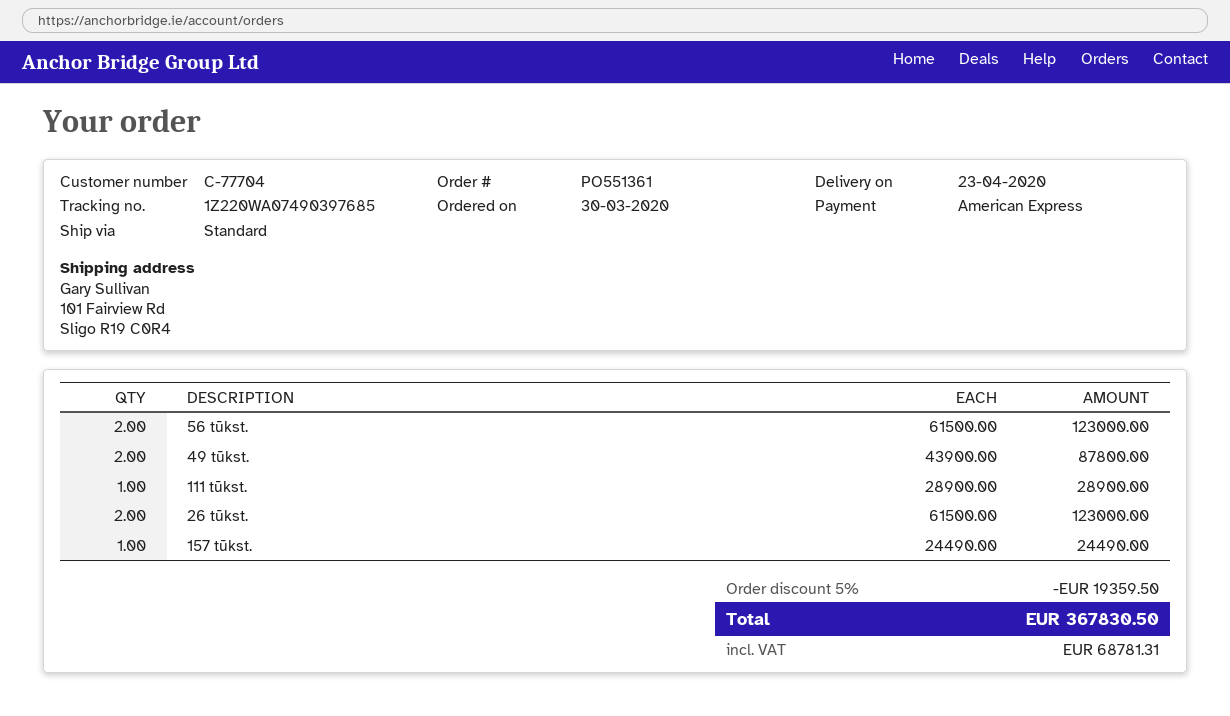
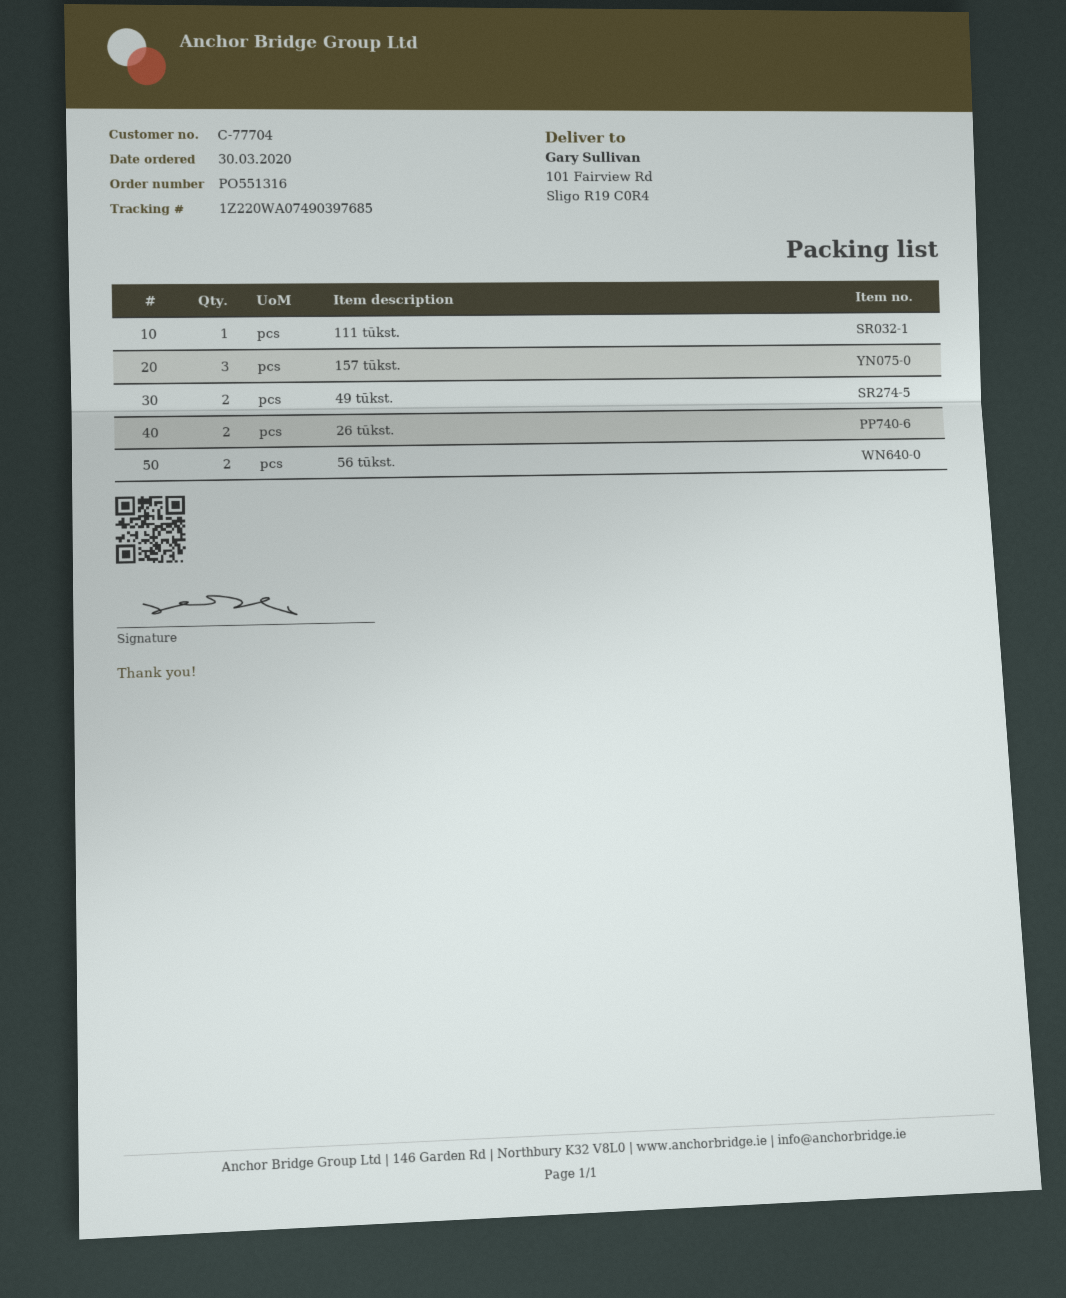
order number: PO551361 -> PO551316
157 tūkst.: 1 -> 3

